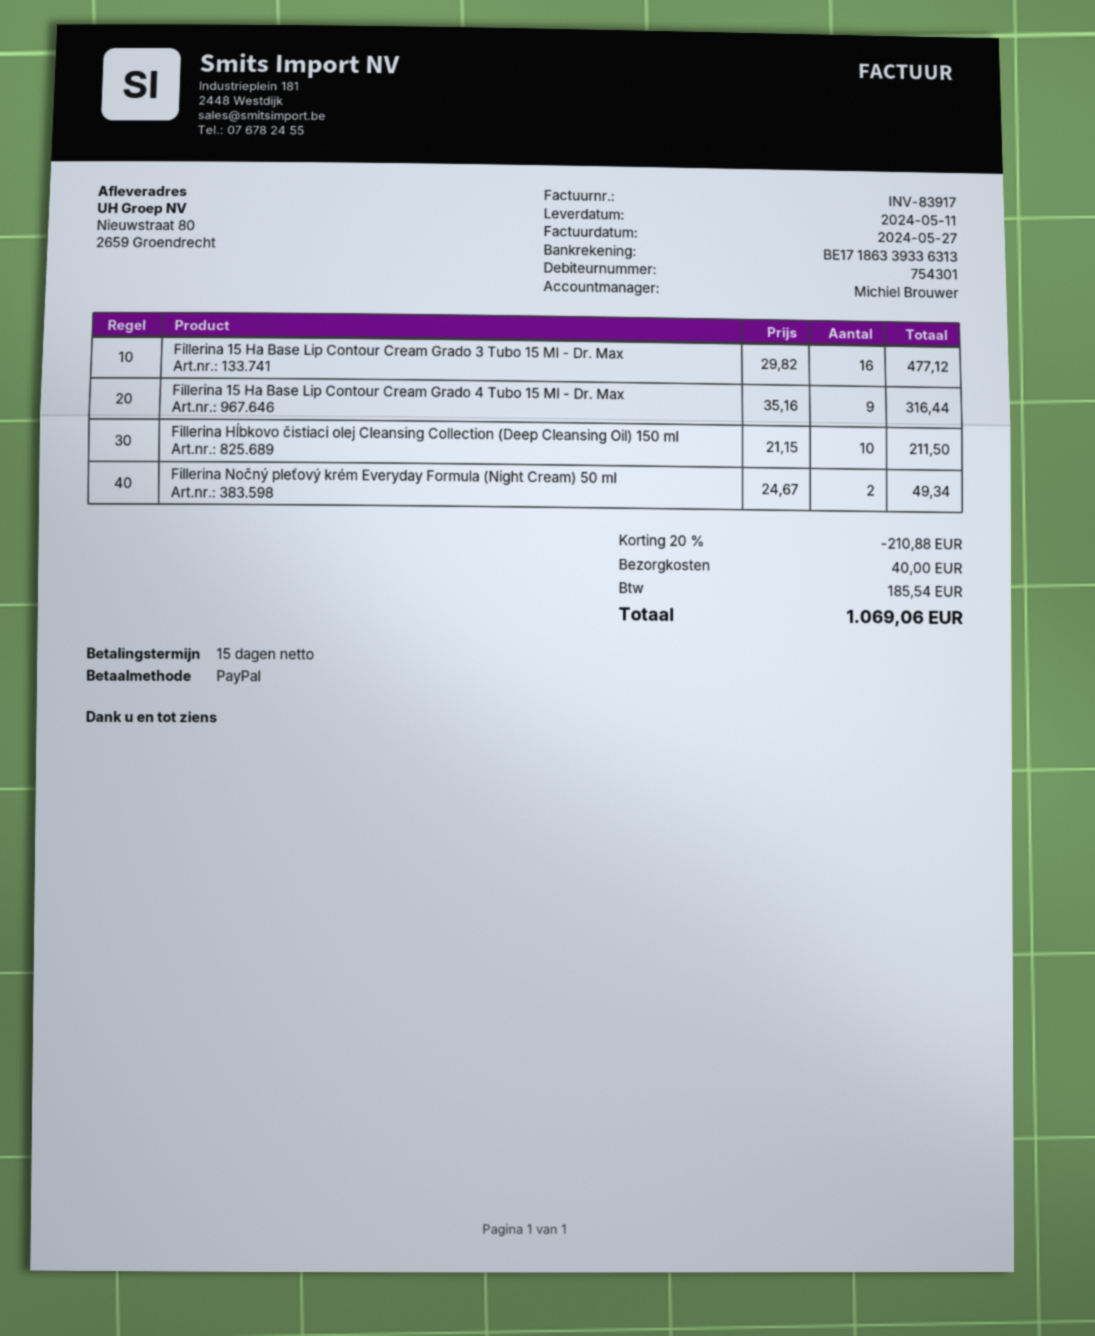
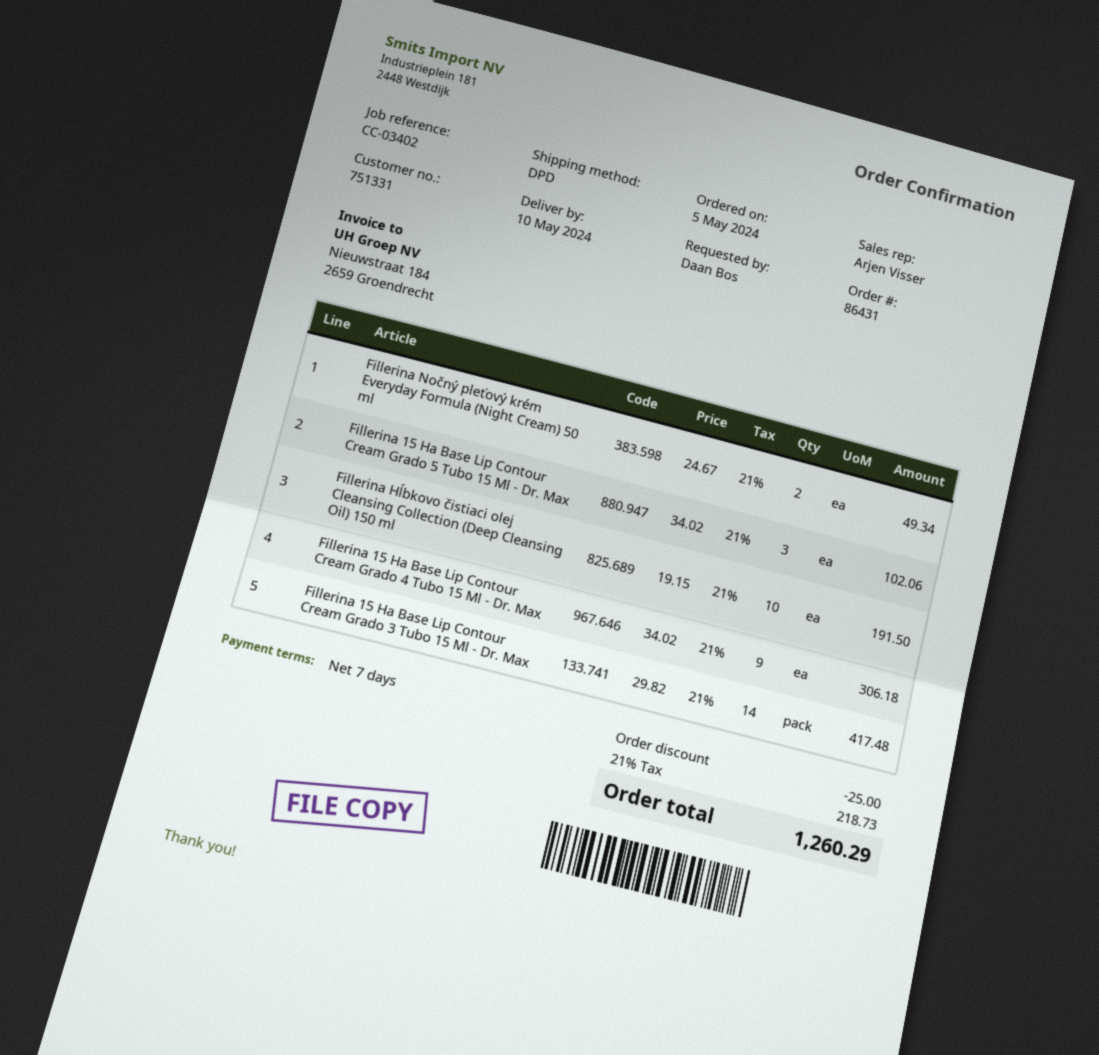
delivery date: 2024-05-11 -> 2024-05-10
payment terms: 15 days -> 7 days
customer number: 754301 -> 751331
sales rep: Michiel Brouwer -> Arjen Visser
Fillerina 15 Ha Base Lip Contour Cream Grado 3 Tubo 15 Ml - Dr. Max: 16 x 29.82 = 477.12 -> 14 x 29.82 = 417.48
Fillerina 15 Ha Base Lip Contour Cream Grado 4 Tubo 15 Ml - Dr. Max: 9 x 35.16 = 316.44 -> 9 x 34.02 = 306.18
Fillerina Hĺbkovo čistiaci olej Cleansing Collection (Deep Cleansing Oil) 150 ml: 10 x 21.15 = 211.50 -> 10 x 19.15 = 191.50
Fillerina 15 Ha Base Lip Contour Cream Grado 5 Tubo 15 Ml - Dr. Max: none -> 3 x 34.02 = 102.06
discount: 210.88 -> 25.00
shipping: 40.00 -> none
tax: 185.54 -> 218.73
total: 1069.06 -> 1260.29

